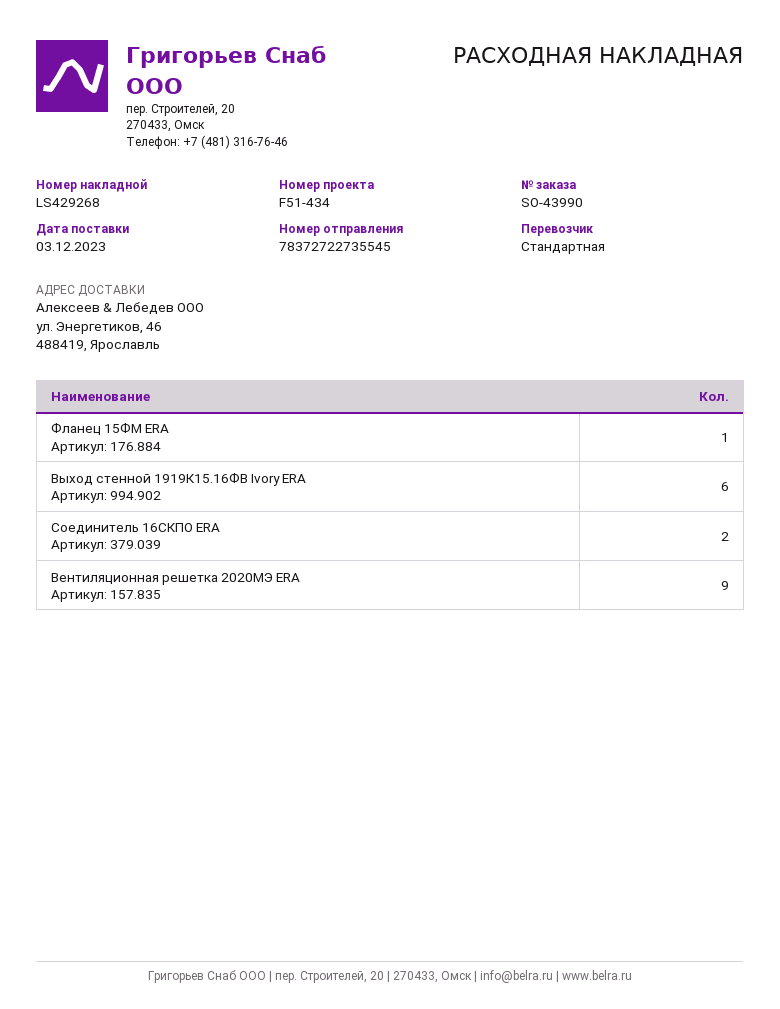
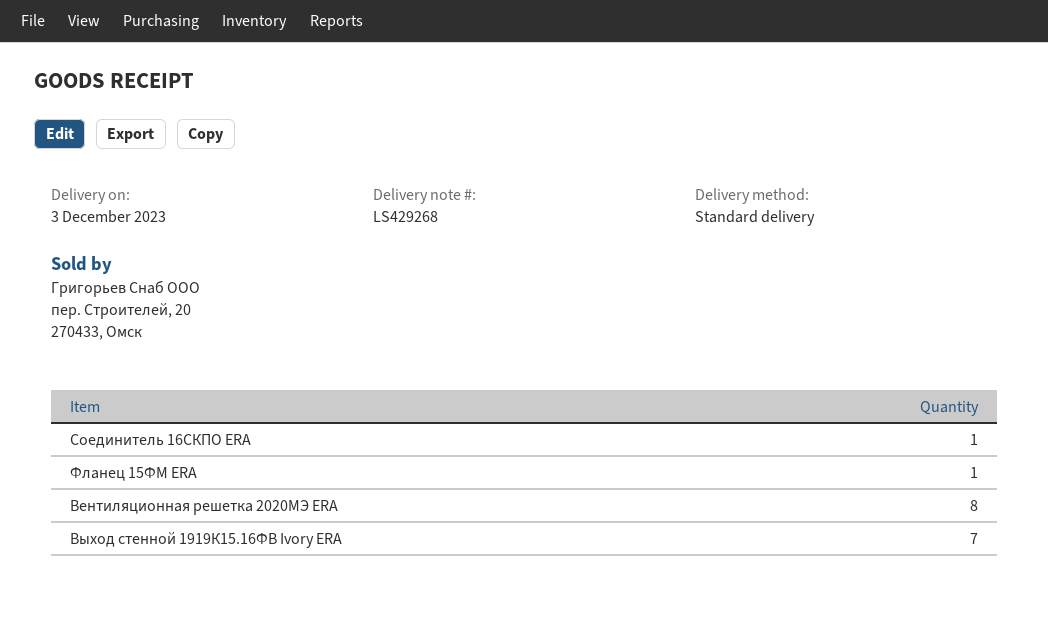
Выход стенной 1919К15.16ФВ Ivory ERA: 6 -> 7
Соединитель 16СКПО ERA: 2 -> 1
Вентиляционная решетка 2020МЭ ERA: 9 -> 8

